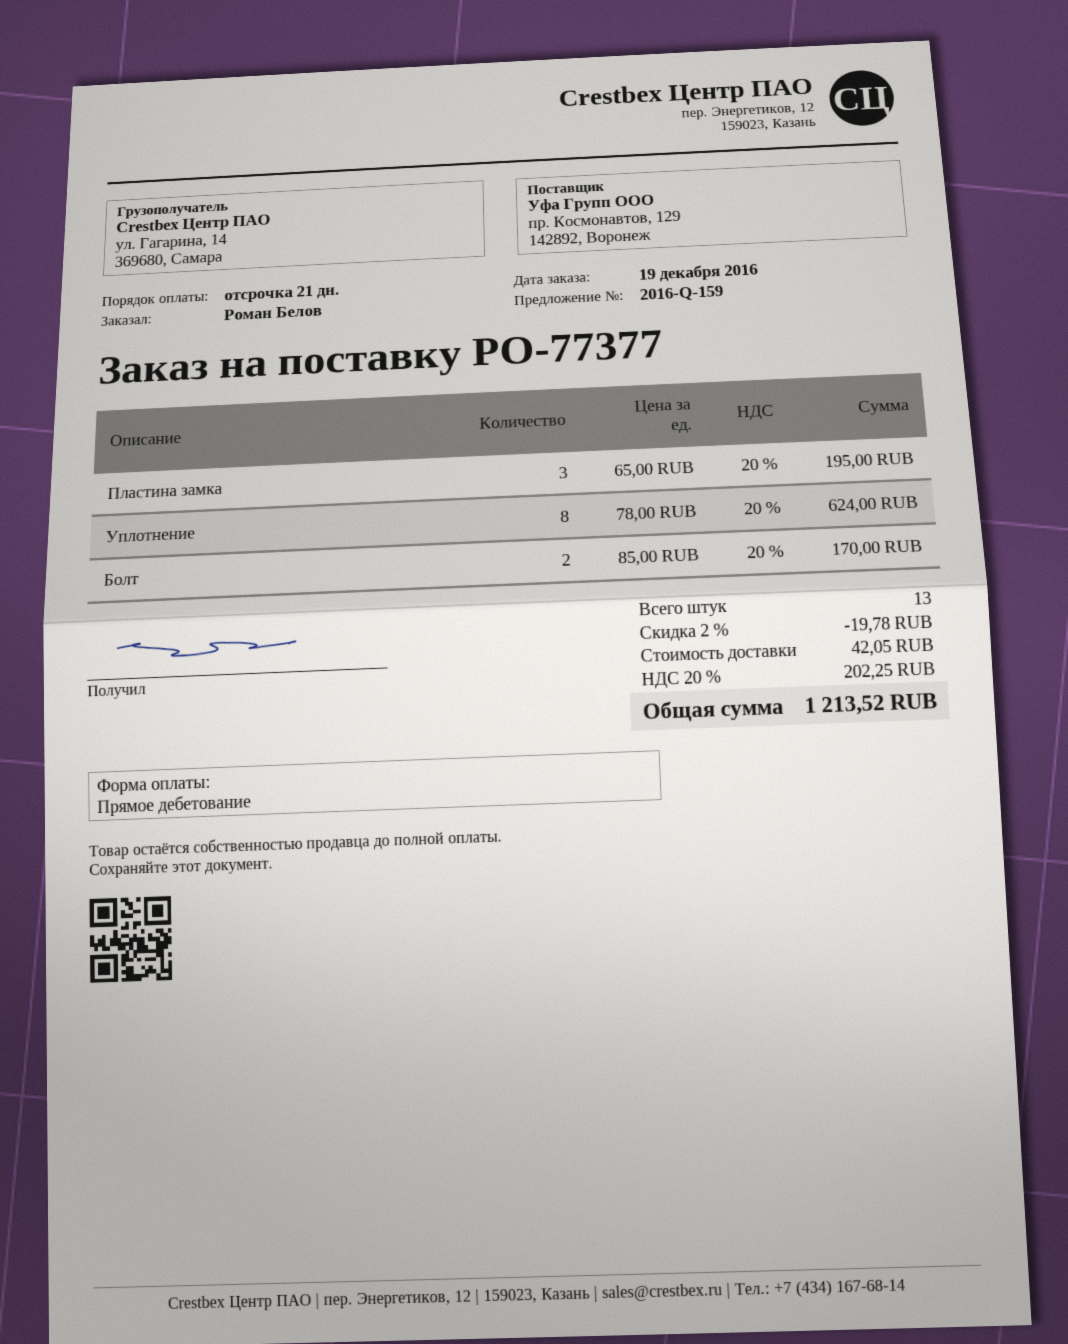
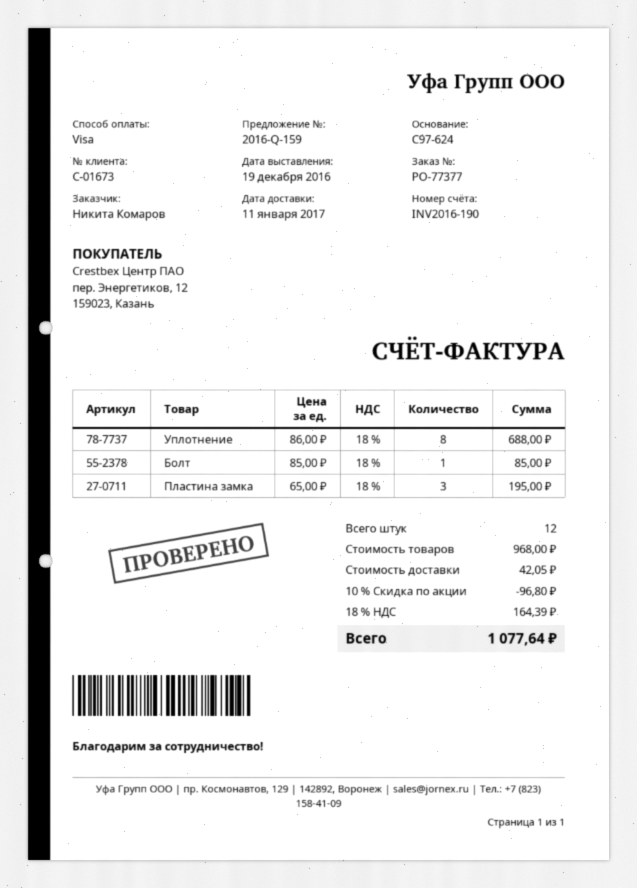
ordered by: Роман Белов -> Никита Комаров
payment method: direct debit -> Visa
Уплотнение: 8 x 78.00 = 624.00 -> 8 x 86.00 = 688.00
Болт: 2 x 85.00 = 170.00 -> 1 x 85.00 = 85.00
total quantity: 13 -> 12
discount: 2% = 19.78 -> 10% = 96.80
tax: 20% = 202.25 -> 18% = 164.39
total: 1213.52 -> 1077.64

